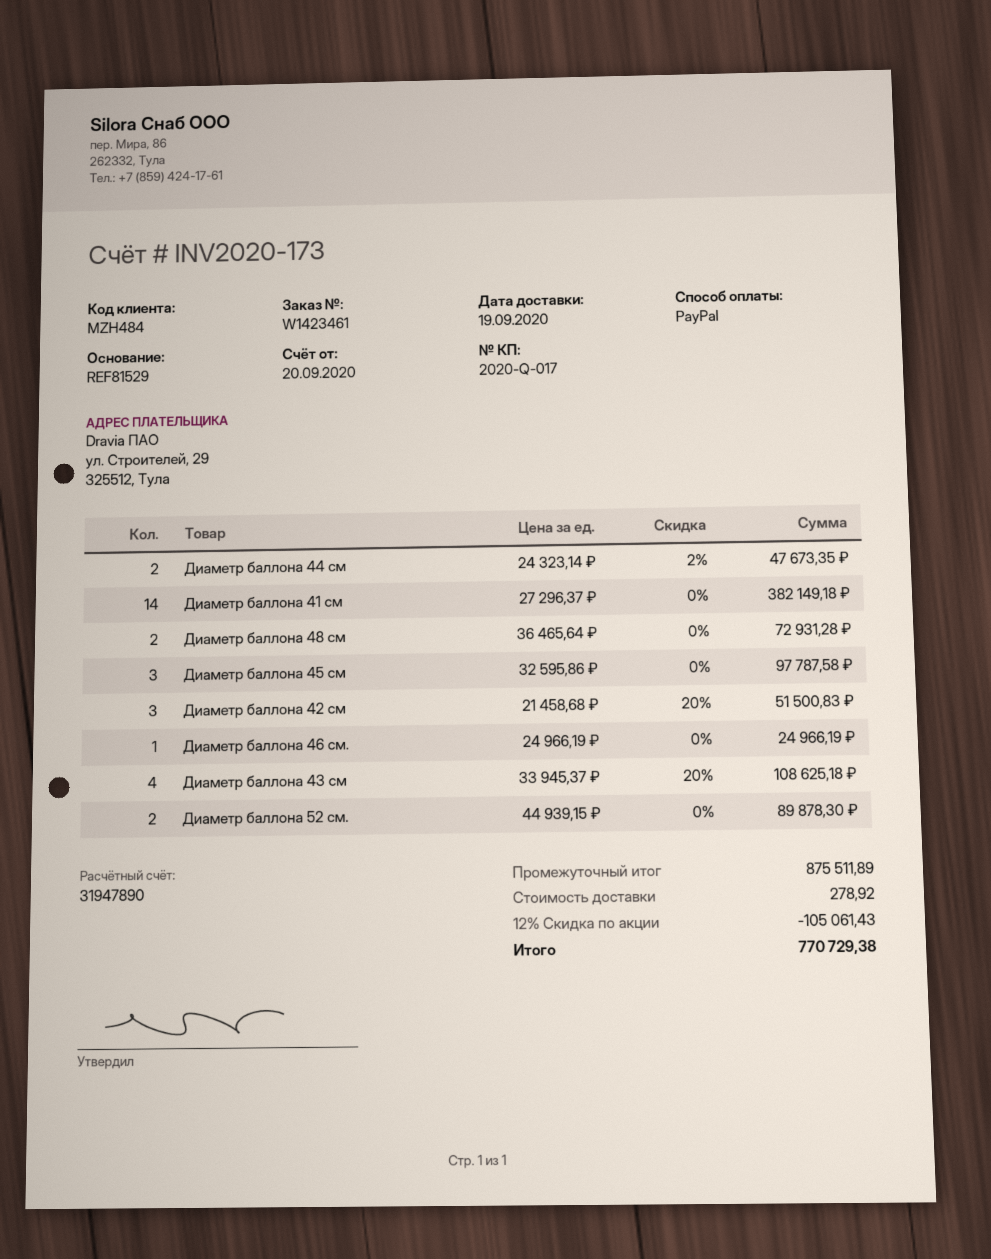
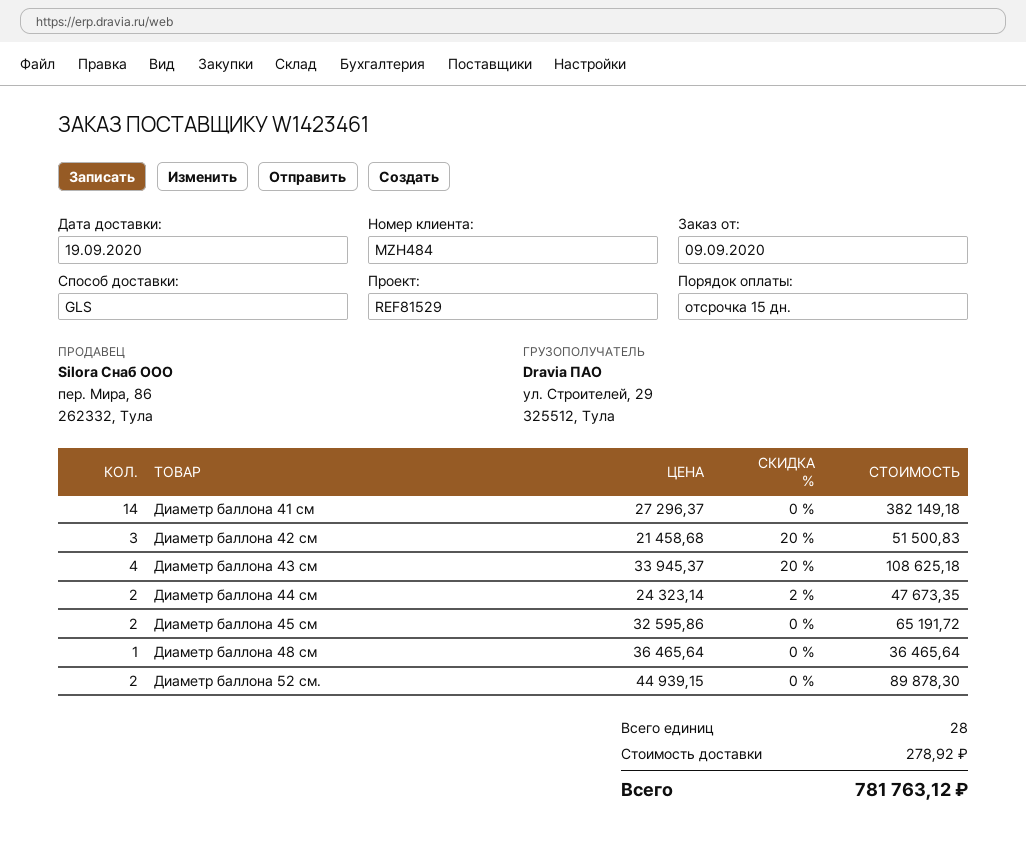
Диаметр баллона 48 см: 2 x 36465.64 = 72931.28 -> 1 x 36465.64 = 36465.64
Диаметр баллона 45 см: 3 x 32595.86 = 97787.58 -> 2 x 32595.86 = 65191.72
Диаметр баллона 46 см.: 1 x 24966.19 = 24966.19 -> none
discount: 12% = 105061.43 -> none
total: 770729.38 -> 781763.12

